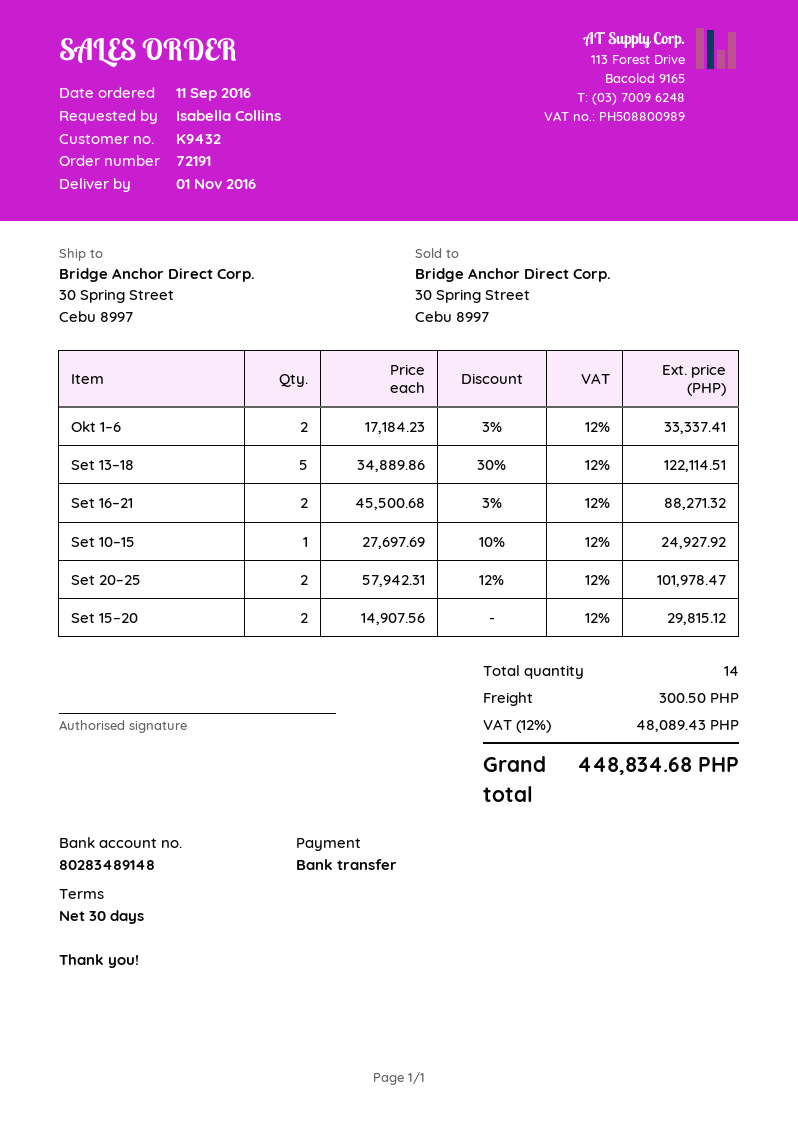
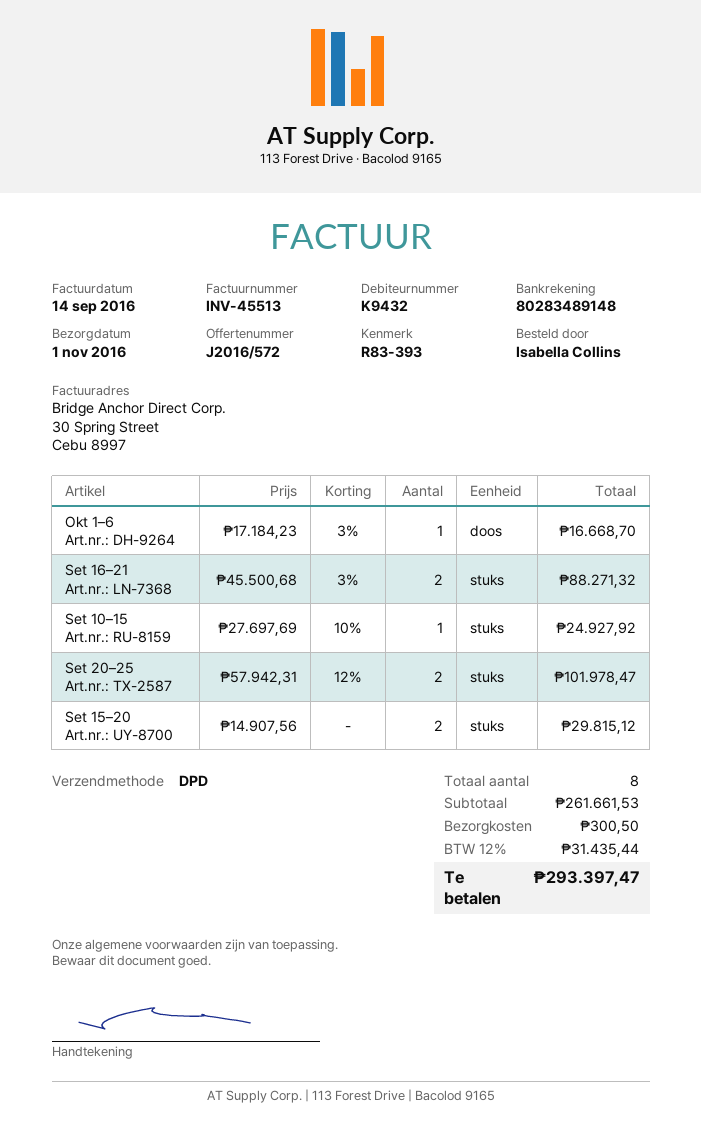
Okt 1–6: 2 x 17184.23 - 3% = 33337.41 -> 1 x 17184.23 - 3% = 16668.70
Set 13–18: 5 x 34889.86 - 30% = 122114.51 -> none
total quantity: 14 -> 8
tax: 12% = 48089.43 -> 12% = 31435.44
total: 448834.68 -> 293397.47

